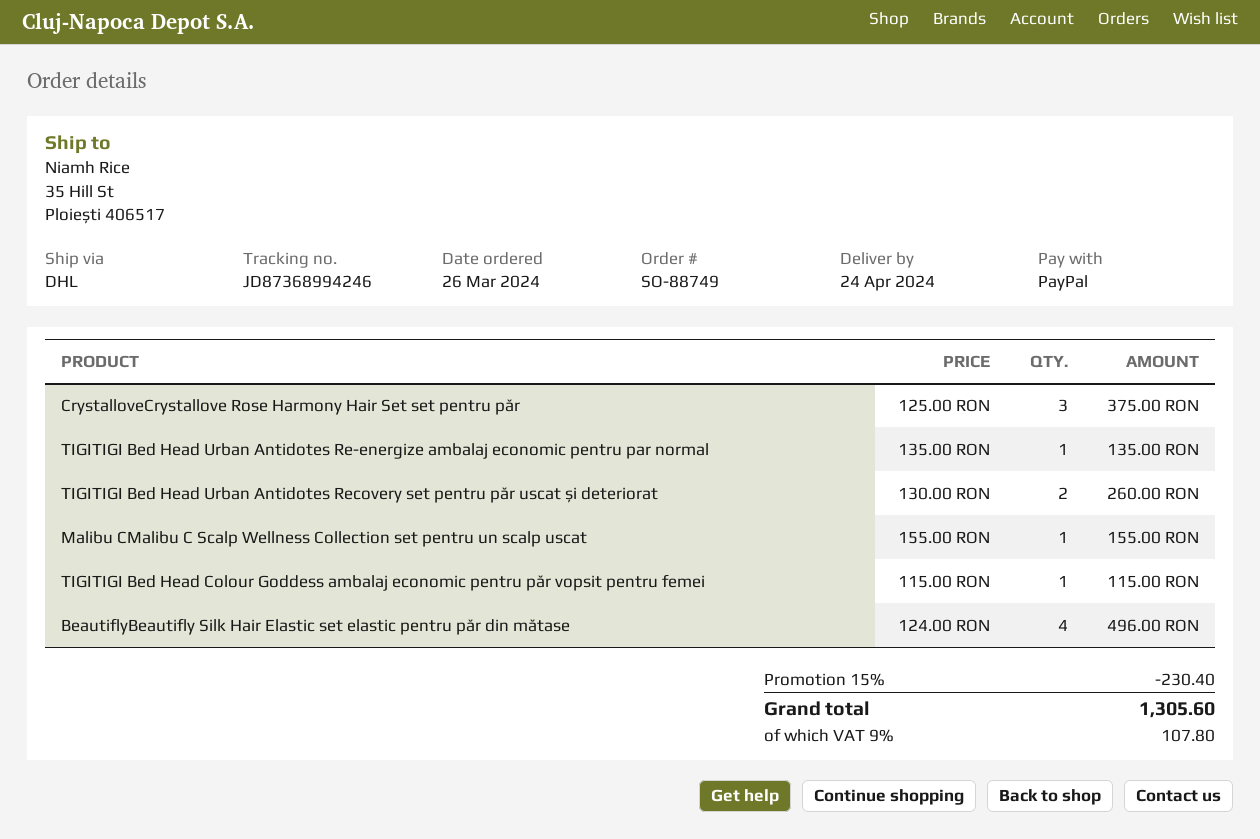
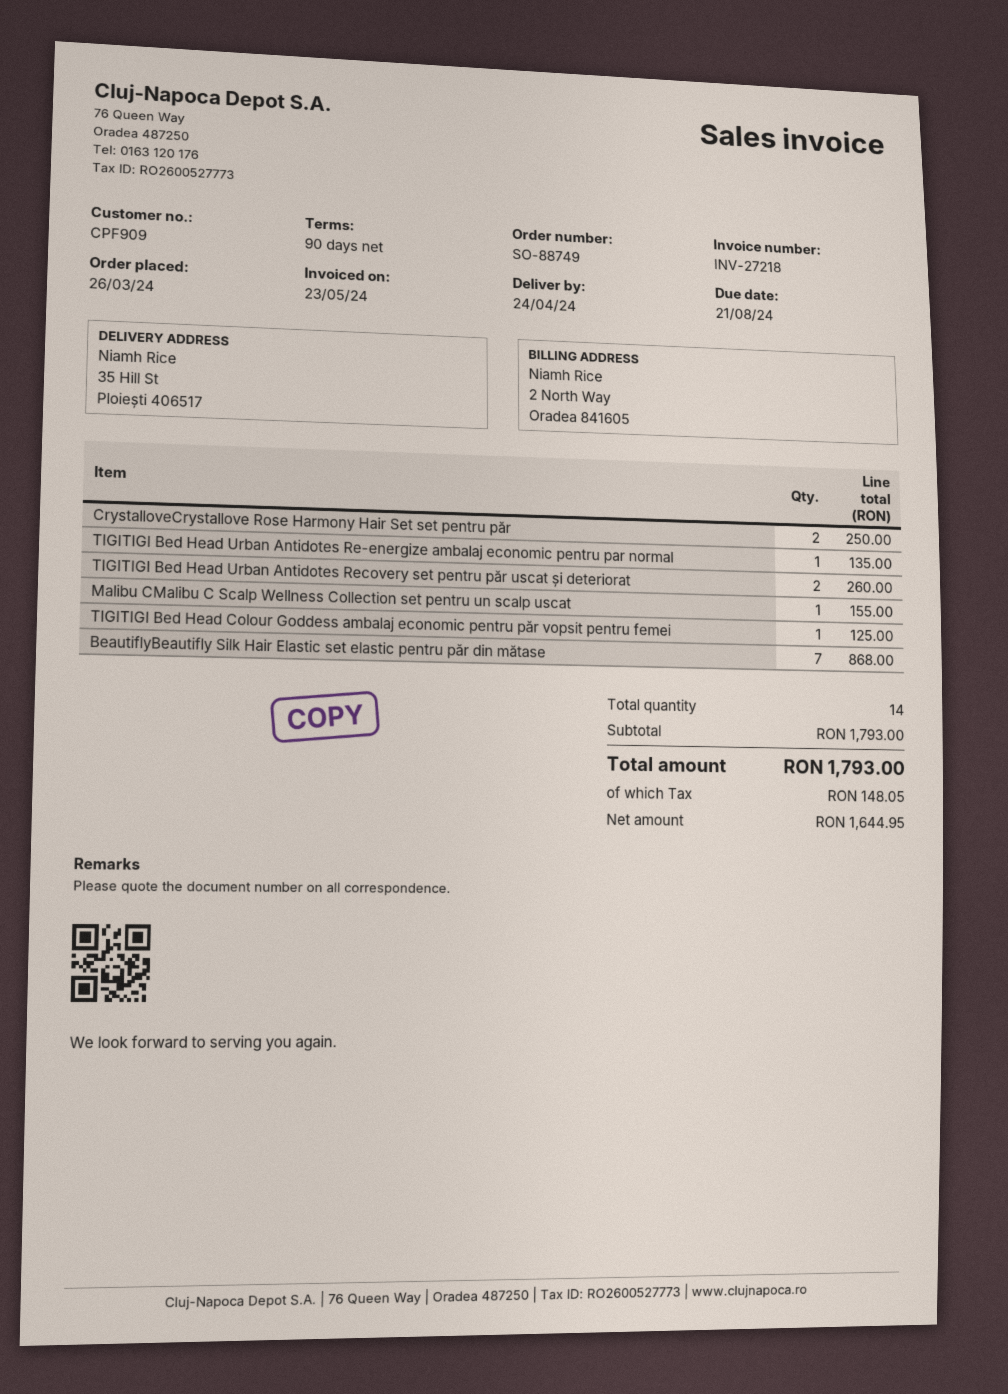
CrystalloveCrystallove Rose Harmony Hair Set set pentru păr: 3 for 375.00 -> 2 for 250.00
TIGITIGI Bed Head Colour Goddess ambalaj economic pentru păr vopsit pentru femei: 1 for 115.00 -> 1 for 125.00
BeautiflyBeautifly Silk Hair Elastic set elastic pentru păr din mătase: 4 for 496.00 -> 7 for 868.00
discount: 15% = 230.40 -> none
tax: 107.80 -> 148.05
total: 1305.60 -> 1793.00

